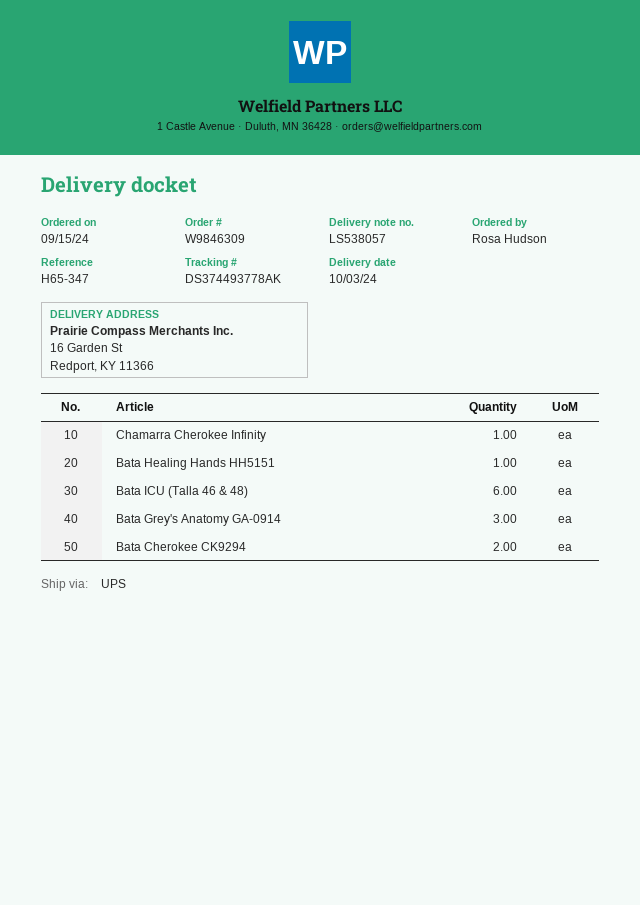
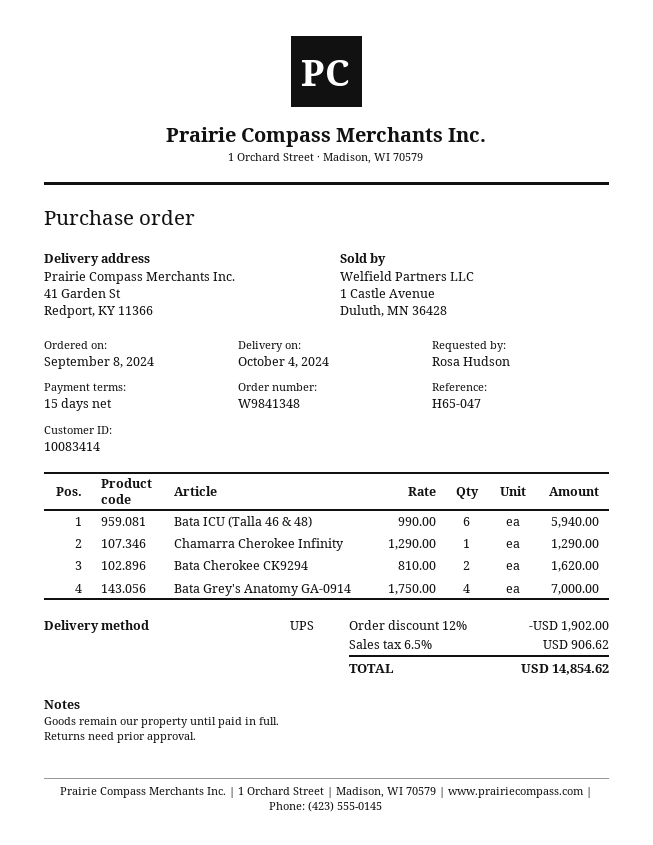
order number: W9846309 -> W9841348
order date: 2024-09-15 -> 2024-09-08
delivery date: 2024-10-03 -> 2024-10-04
reference: H65-347 -> H65-047
ship to: 16 Garden St, Redport, KY 11366 -> 41 Garden St, Redport, KY 11366
Bata Healing Hands HH5151: 1 -> none
Bata Grey's Anatomy GA-0914: 3 -> 4

